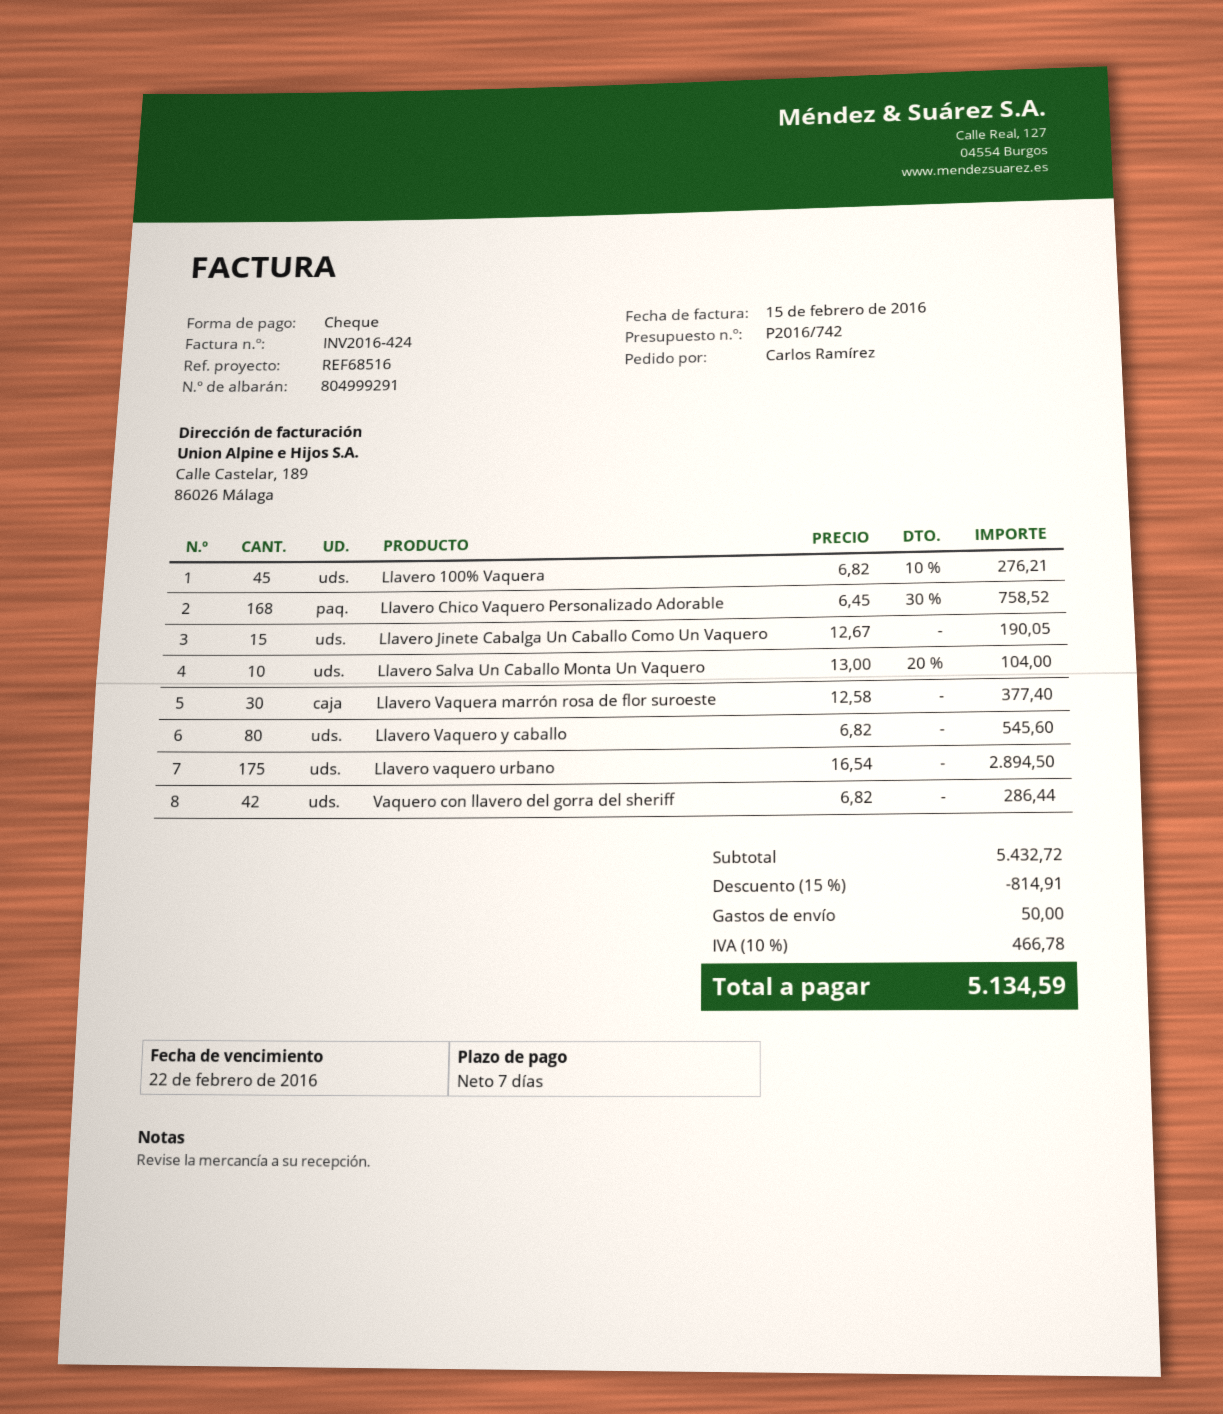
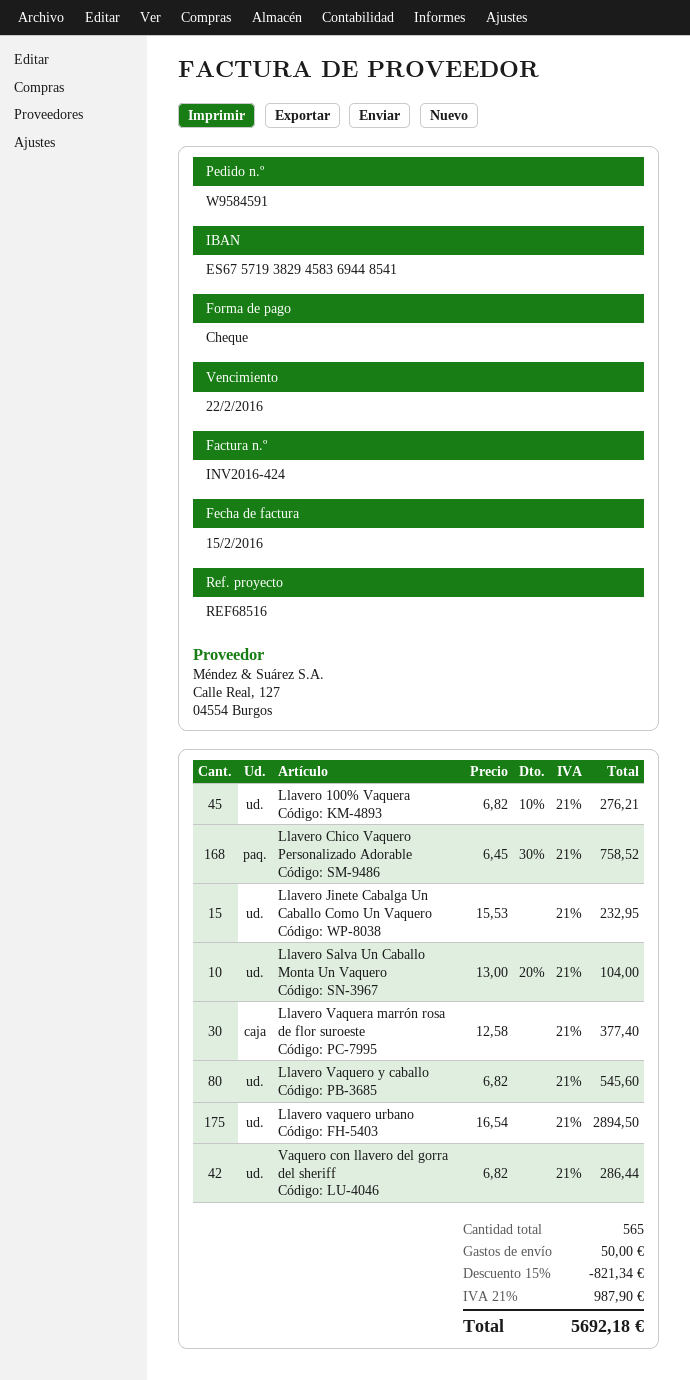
Llavero Jinete Cabalga Un Caballo Como Un Vaquero: 15 x 12.67 = 190.05 -> 15 x 15.53 = 232.95
discount: 15% = 814.91 -> 15% = 821.34
tax: 10% = 466.78 -> 21% = 987.90
total: 5134.59 -> 5692.18

